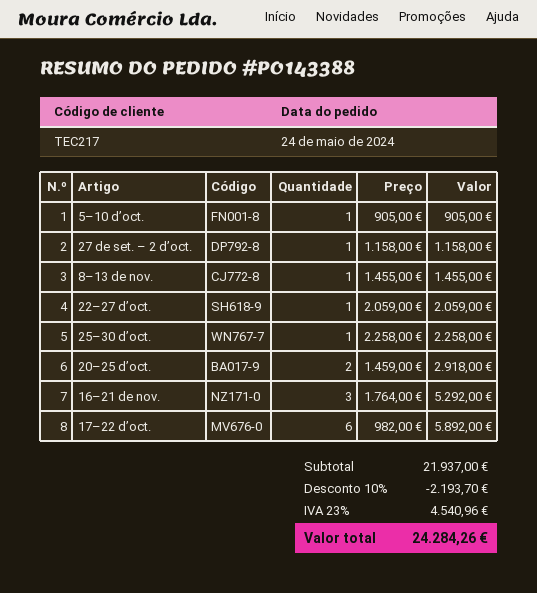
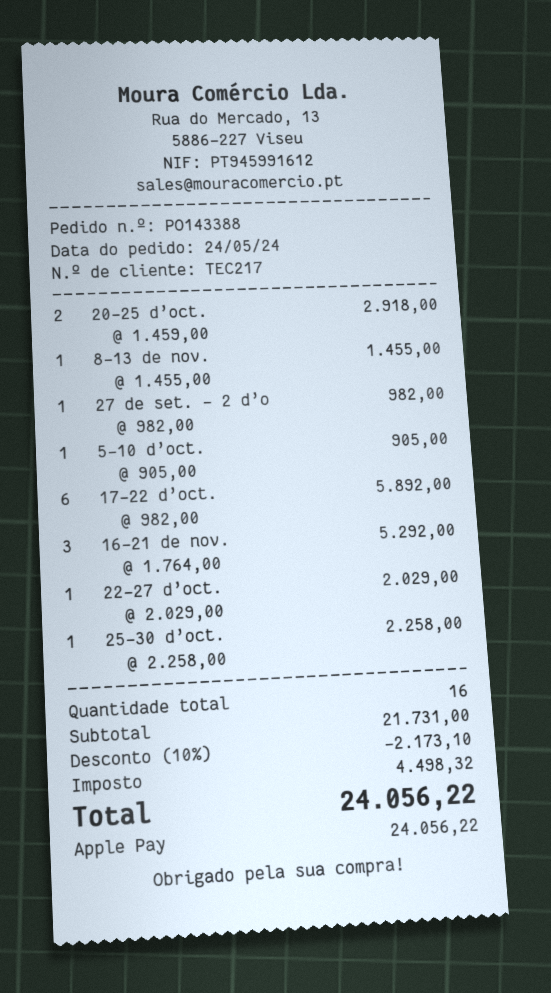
27 de set. – 2 d’oct.: 1 x 1158.00 = 1158.00 -> 1 x 982.00 = 982.00
22–27 d’oct.: 1 x 2059.00 = 2059.00 -> 1 x 2029.00 = 2029.00
subtotal: 21937.00 -> 21731.00
discount: 10% = 2193.70 -> 10% = 2173.10
tax: 4540.96 -> 4498.32
total: 24284.26 -> 24056.22

